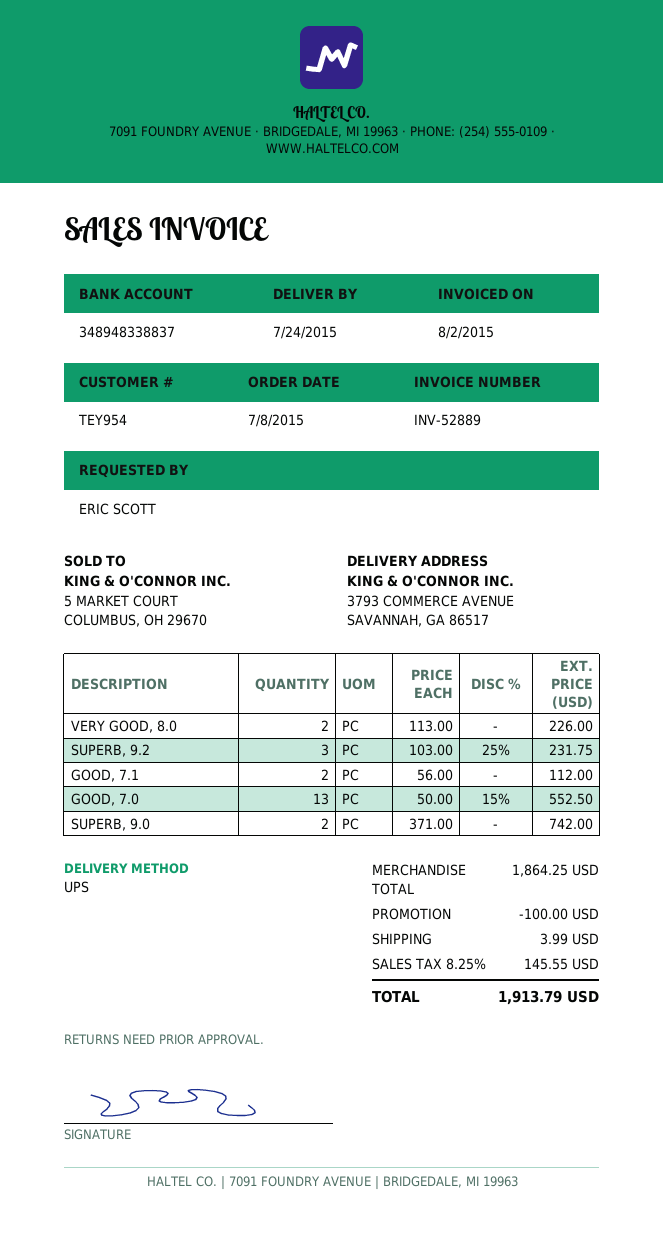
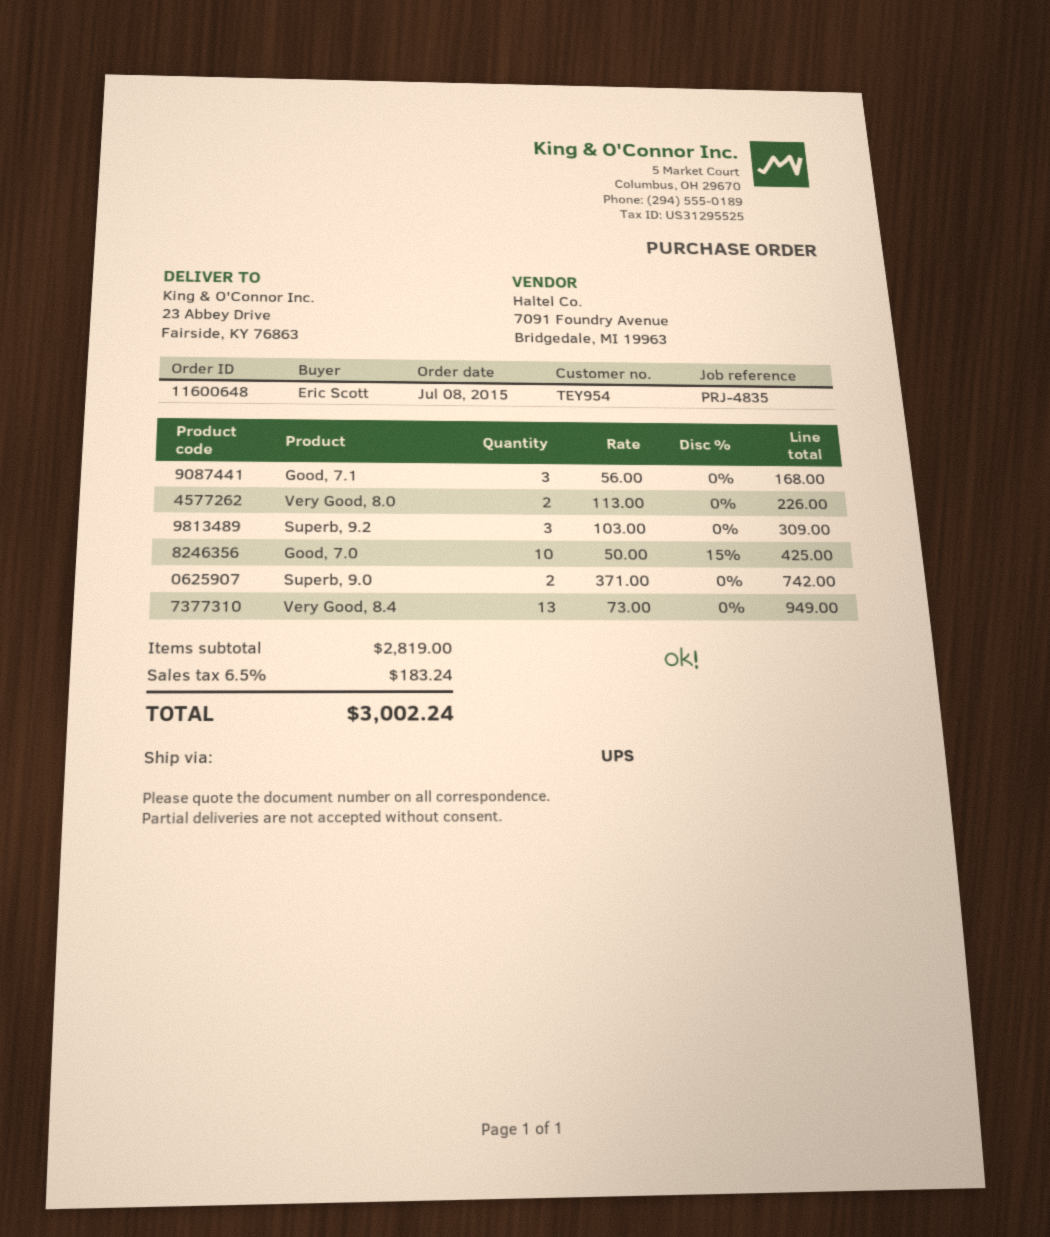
ship to: 3793 COMMERCE AVENUE, SAVANNAH, GA 86517 -> 23 Abbey Drive, Fairside, KY 76863
SUPERB, 9.2: 3 x 103.00 - 25% = 231.75 -> 3 x 103.00 = 309.00
GOOD, 7.1: 2 x 56.00 = 112.00 -> 3 x 56.00 = 168.00
GOOD, 7.0: 13 x 50.00 - 15% = 552.50 -> 10 x 50.00 - 15% = 425.00
Very Good, 8.4: none -> 13 x 73.00 = 949.00
subtotal: 1864.25 -> 2819.00
discount: 100.00 -> none
shipping: 3.99 -> none
tax: 8.25% = 145.55 -> 6.5% = 183.24
total: 1913.79 -> 3002.24

